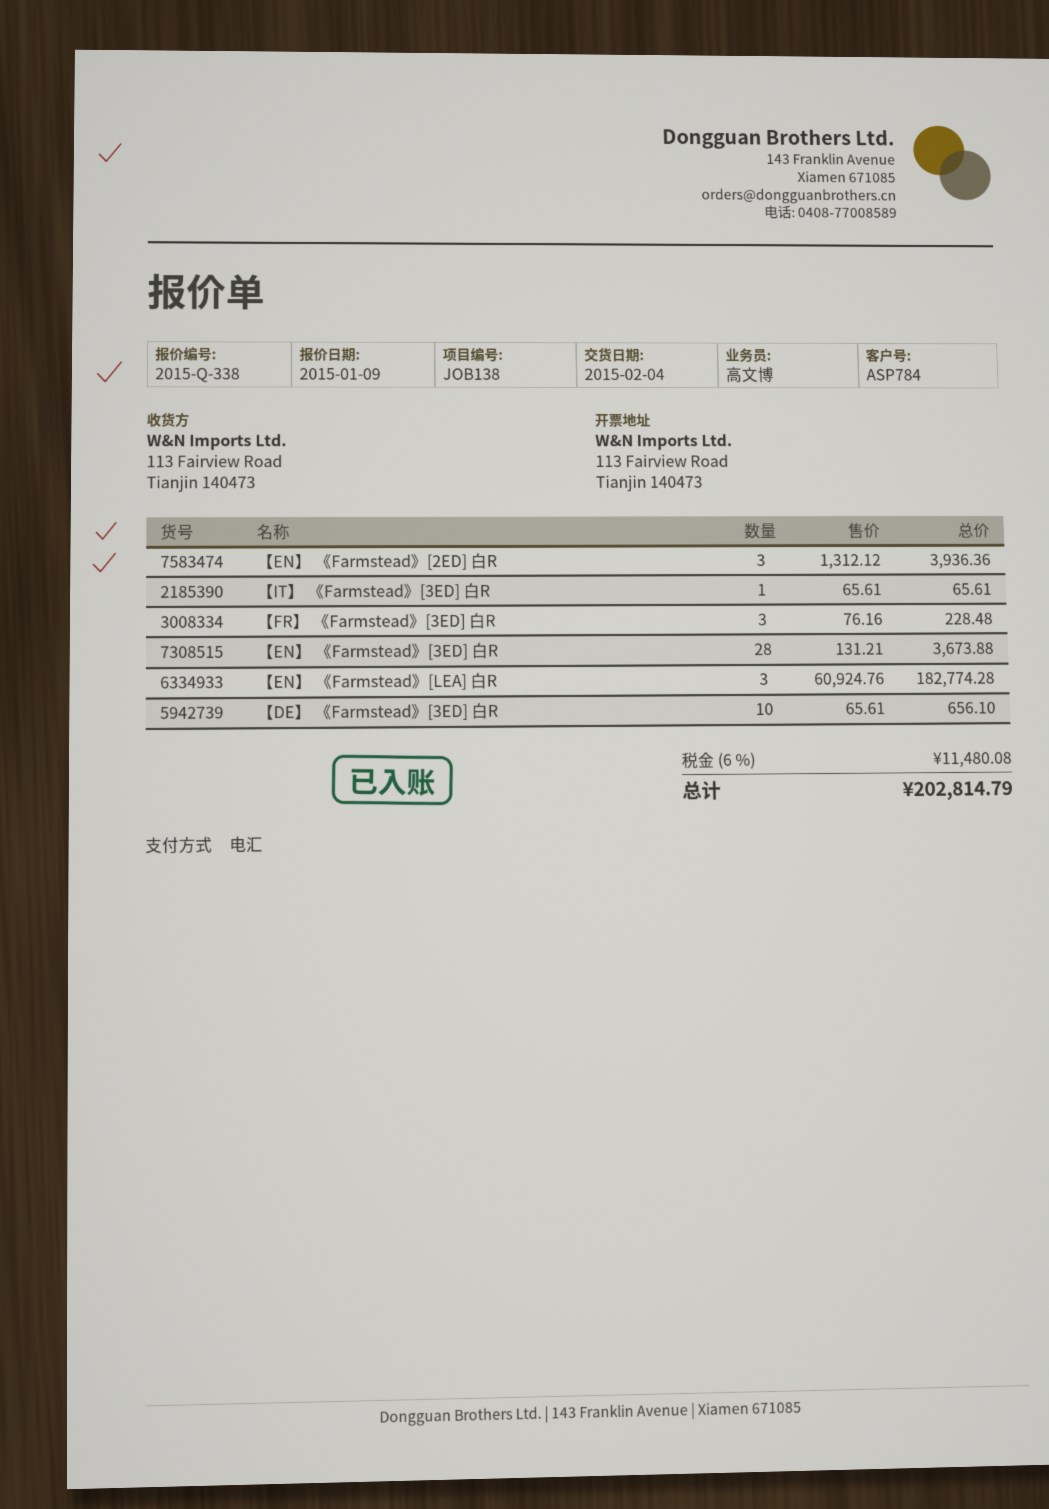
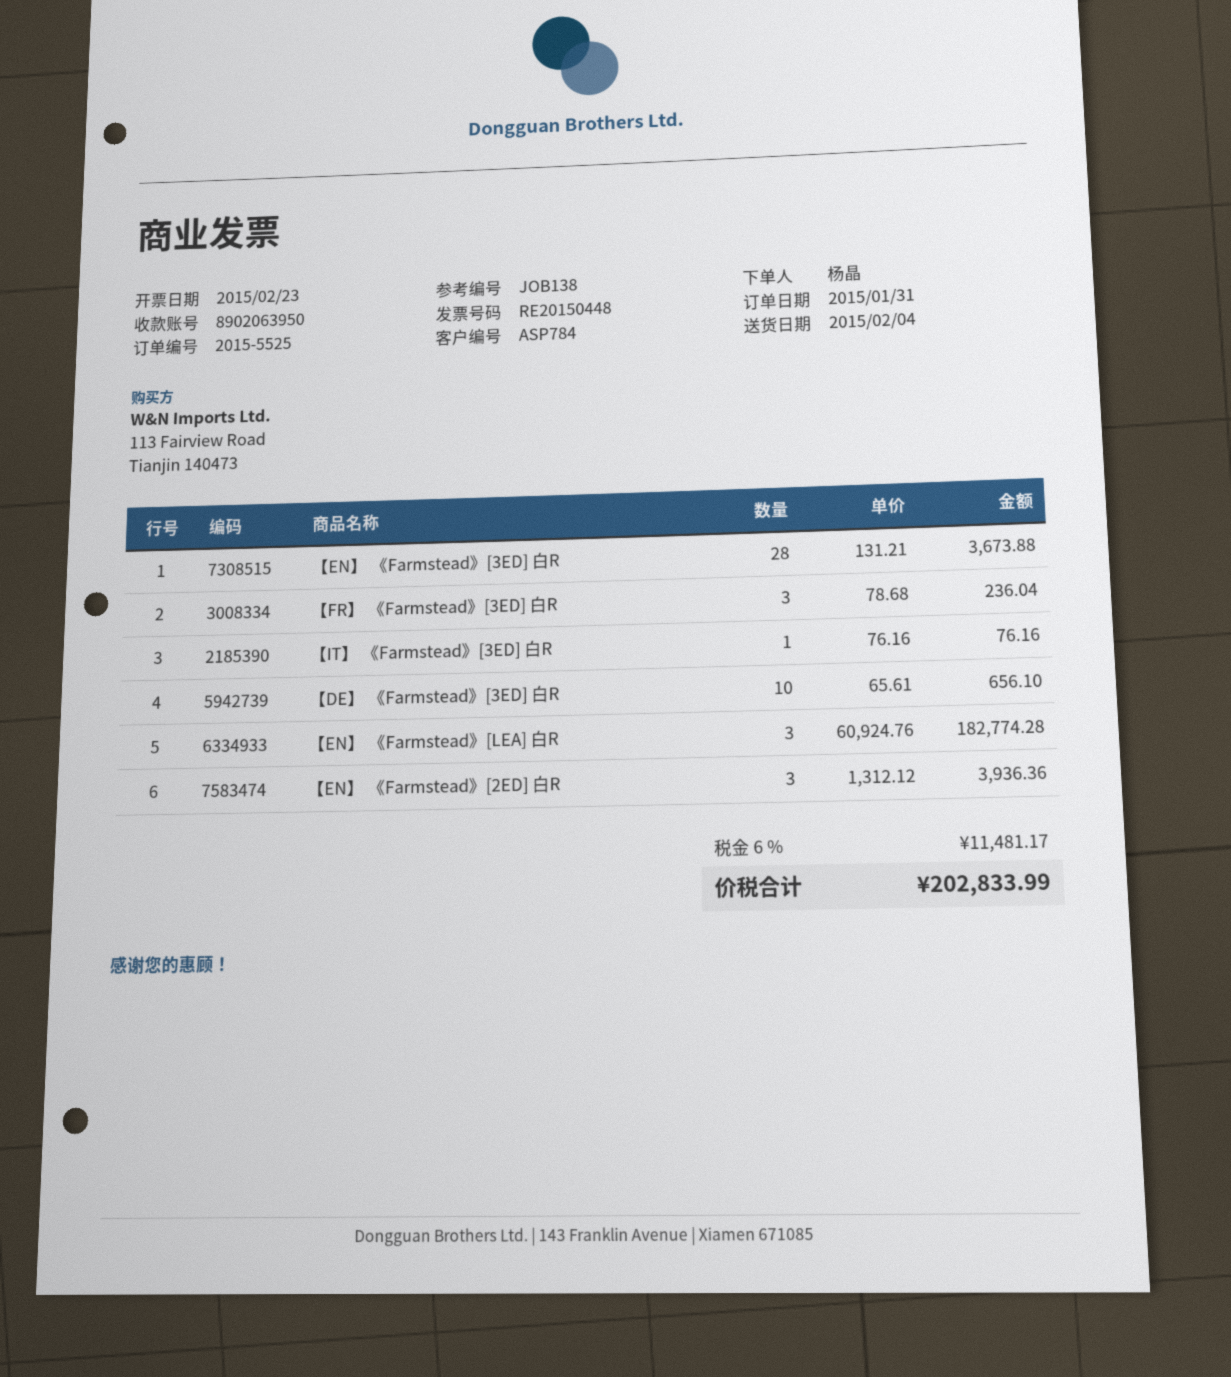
【IT】 《Farmstead》[3ED] 白R: 1 x 65.61 = 65.61 -> 1 x 76.16 = 76.16
【FR】 《Farmstead》[3ED] 白R: 3 x 76.16 = 228.48 -> 3 x 78.68 = 236.04
tax: 6% = 11480.08 -> 6% = 11481.17
total: 202814.79 -> 202833.99

